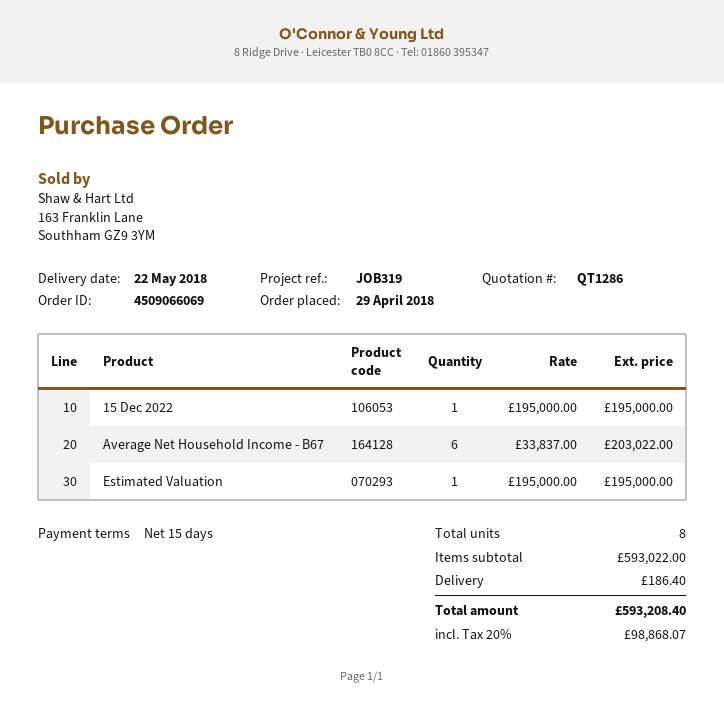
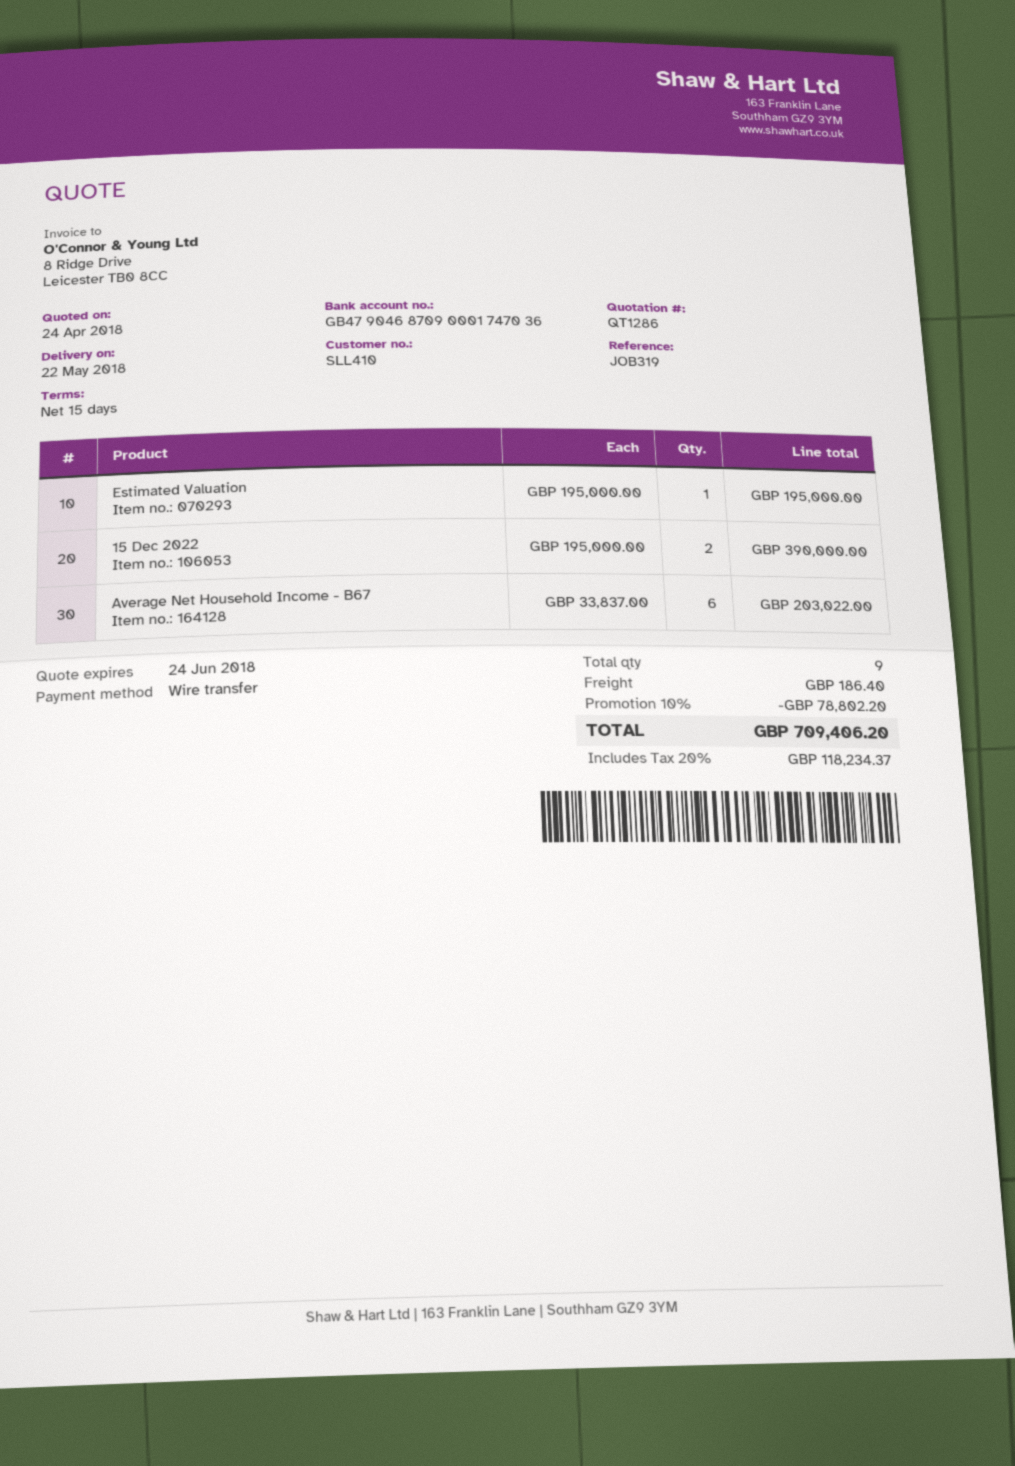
15 Dec 2022: 1 x 195000.00 = 195000.00 -> 2 x 195000.00 = 390000.00
total quantity: 8 -> 9
discount: none -> 10% = 78802.20
tax: 20% = 98868.07 -> 20% = 118234.37
total: 593208.40 -> 709406.20

